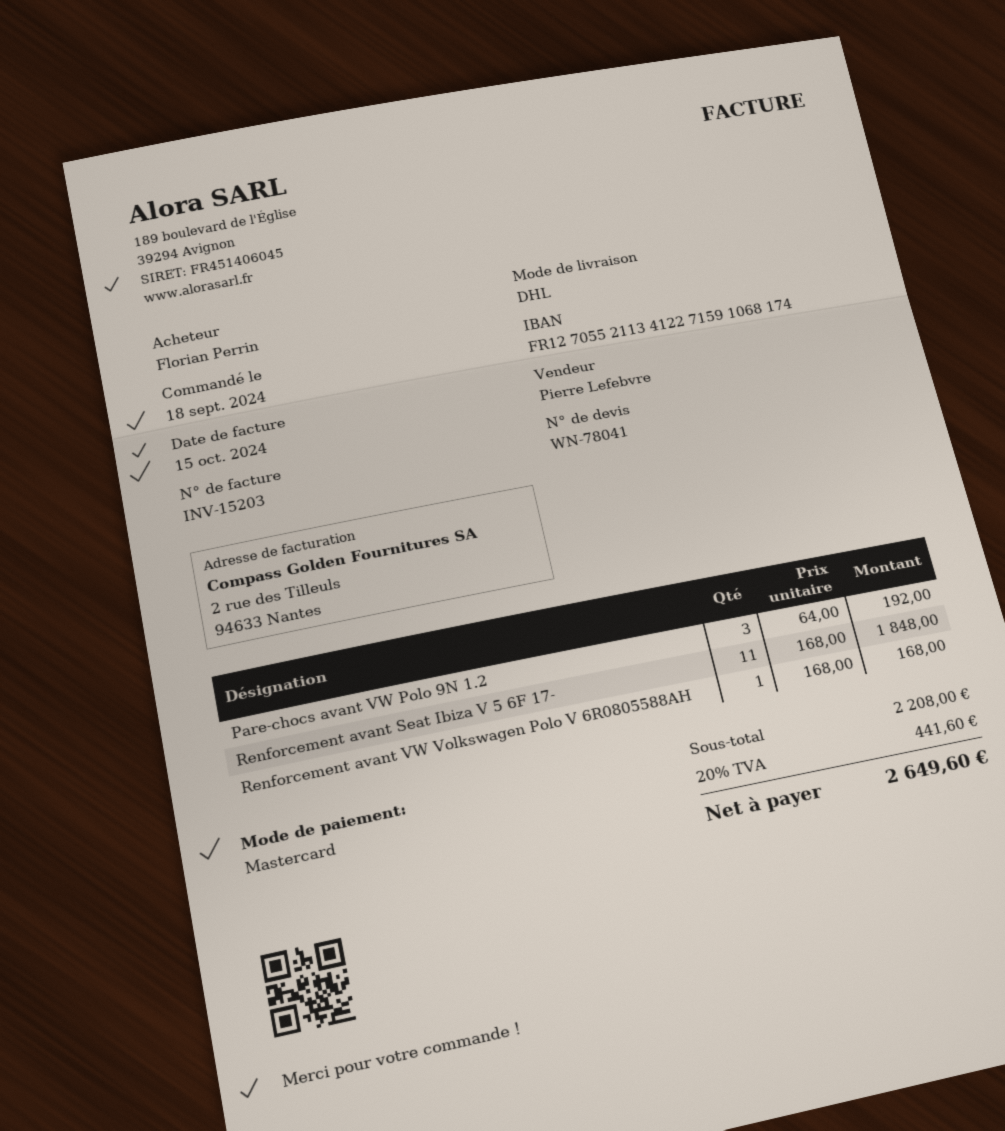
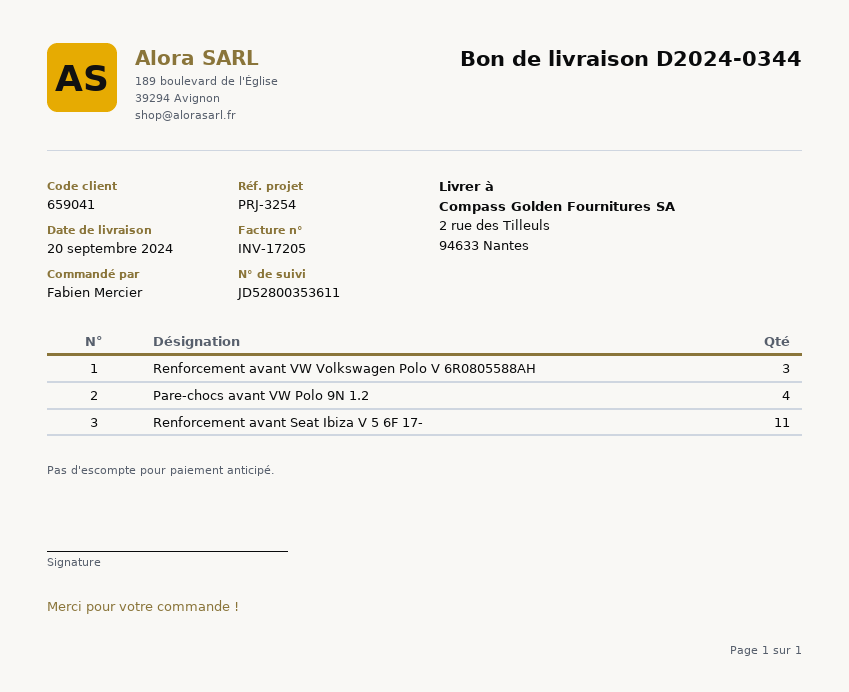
invoice number: INV-15203 -> INV-17205
ordered by: Florian Perrin -> Fabien Mercier
Pare-chocs avant VW Polo 9N 1.2: 3 -> 4
Renforcement avant VW Volkswagen Polo V 6R0805588AH: 1 -> 3

